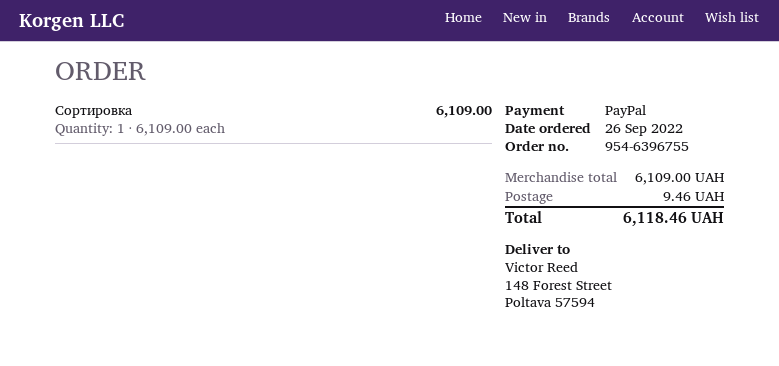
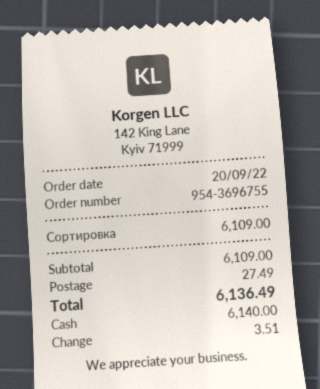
order number: 954-6396755 -> 954-3696755
order date: 2022-09-26 -> 2022-09-20
payment method: PayPal -> cash
shipping: 9.46 -> 27.49
total: 6118.46 -> 6136.49

